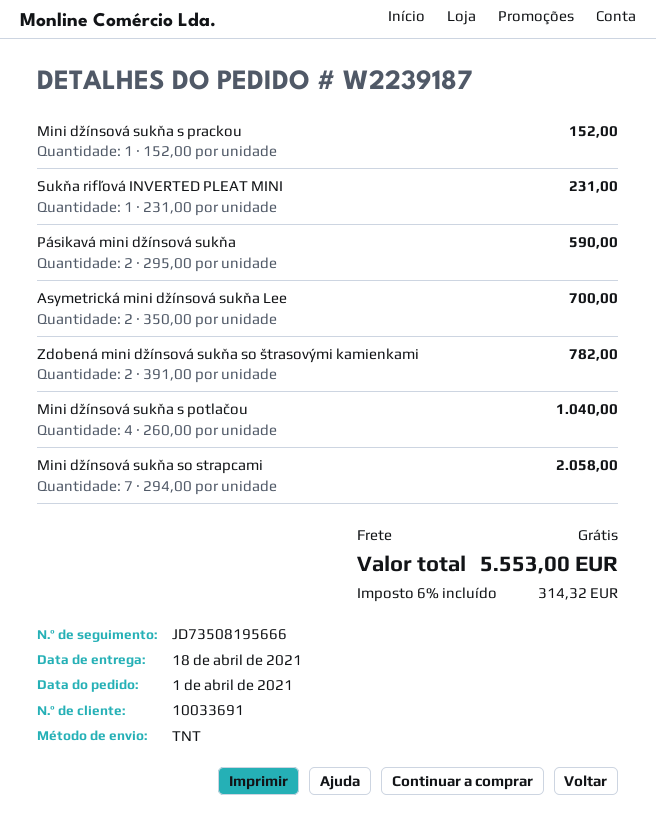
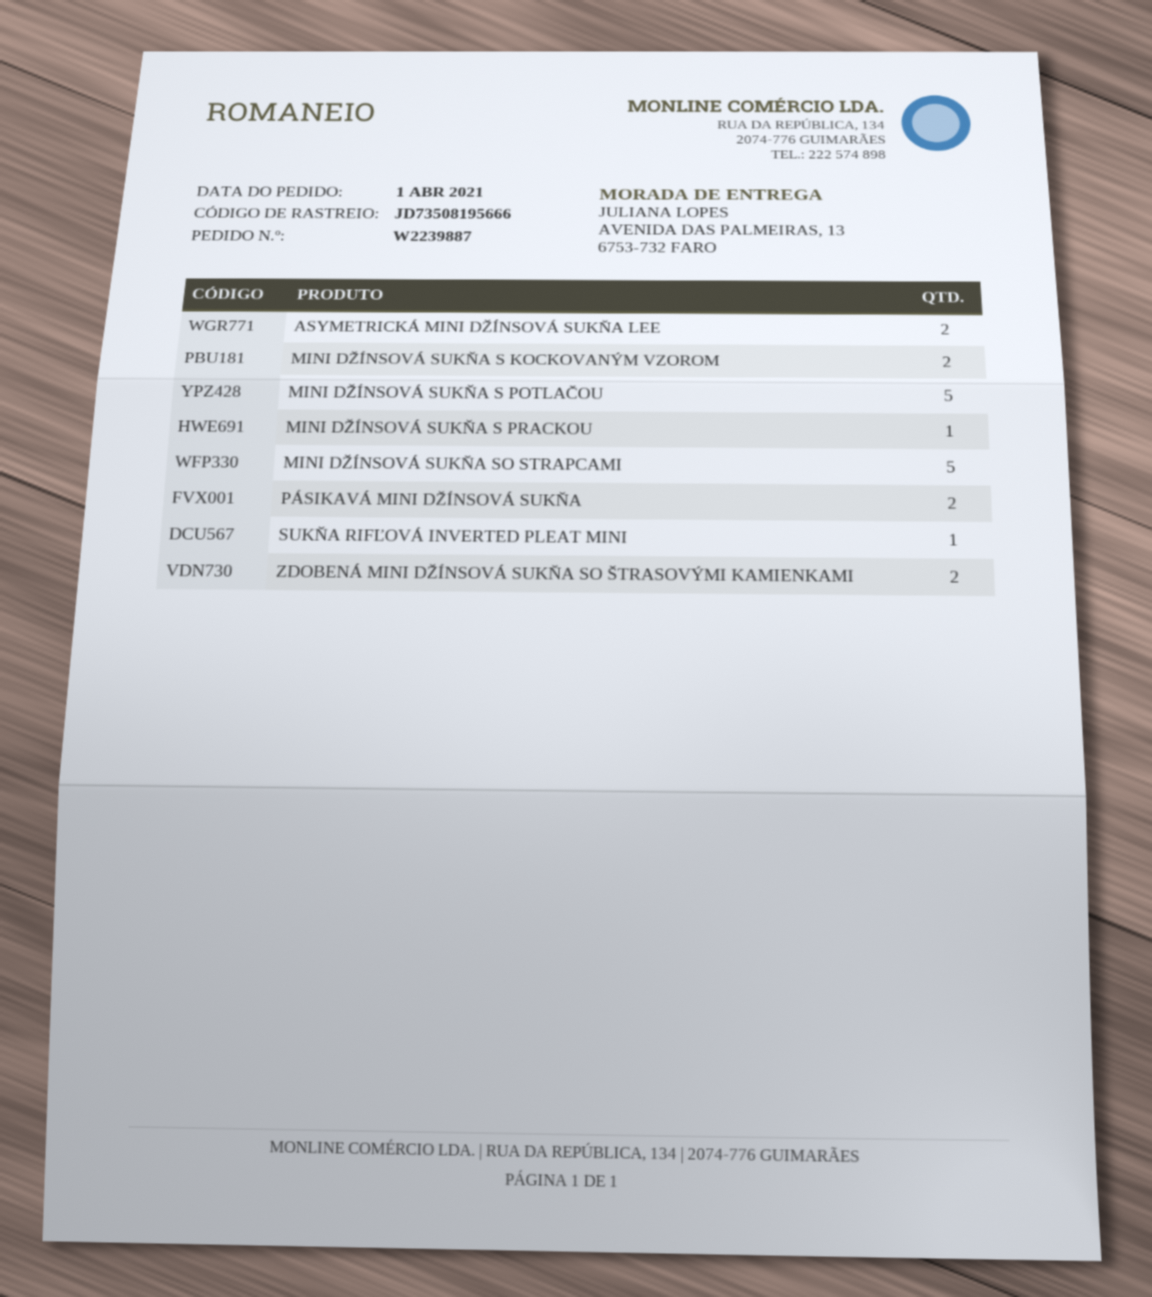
order number: W2239187 -> W2239887
Mini džínsová sukňa s potlačou: 4 -> 5
Mini džínsová sukňa so strapcami: 7 -> 5
MINI DŽÍNSOVÁ SUKŇA S KOCKOVANÝM VZOROM: none -> 2

